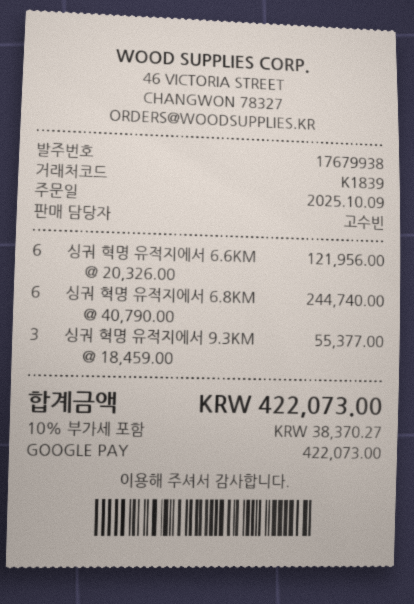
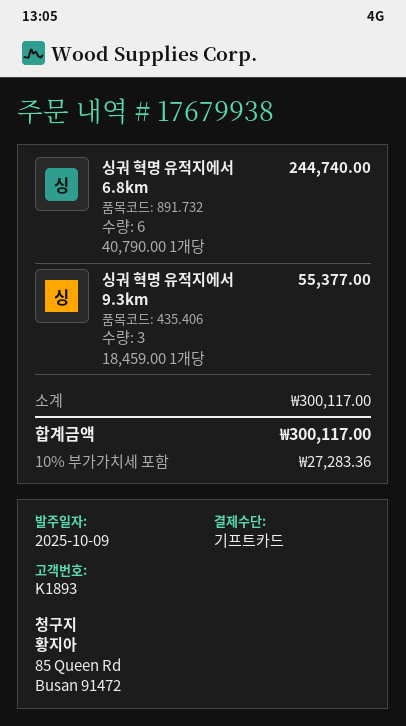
customer number: K1839 -> K1893
payment method: Google Pay -> gift card
싱궈 혁명 유적지에서 6.6KM: 6 x 20326.00 = 121956.00 -> none
tax: 10% = 38370.27 -> 10% = 27283.36
total: 422073.00 -> 300117.00

